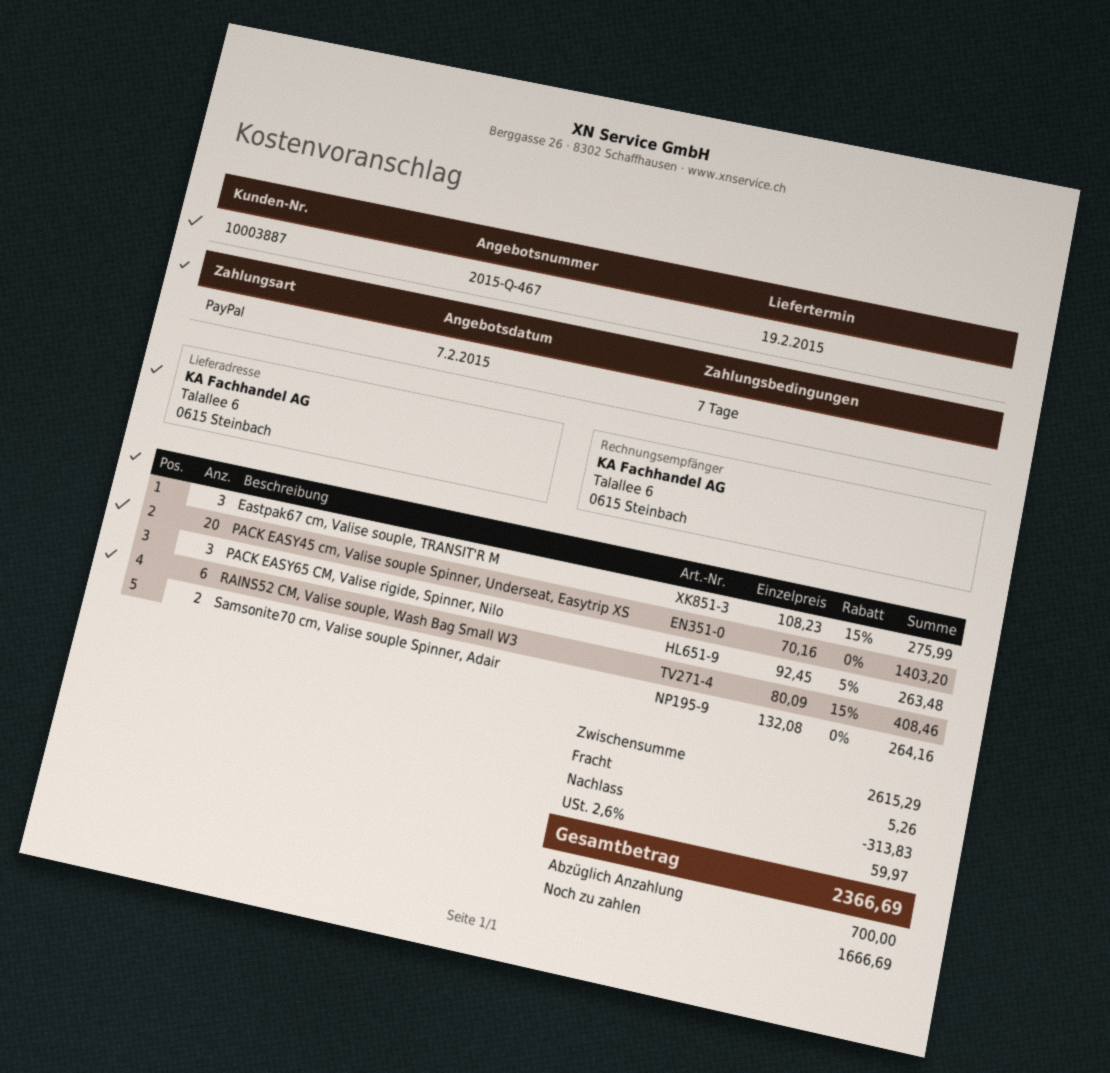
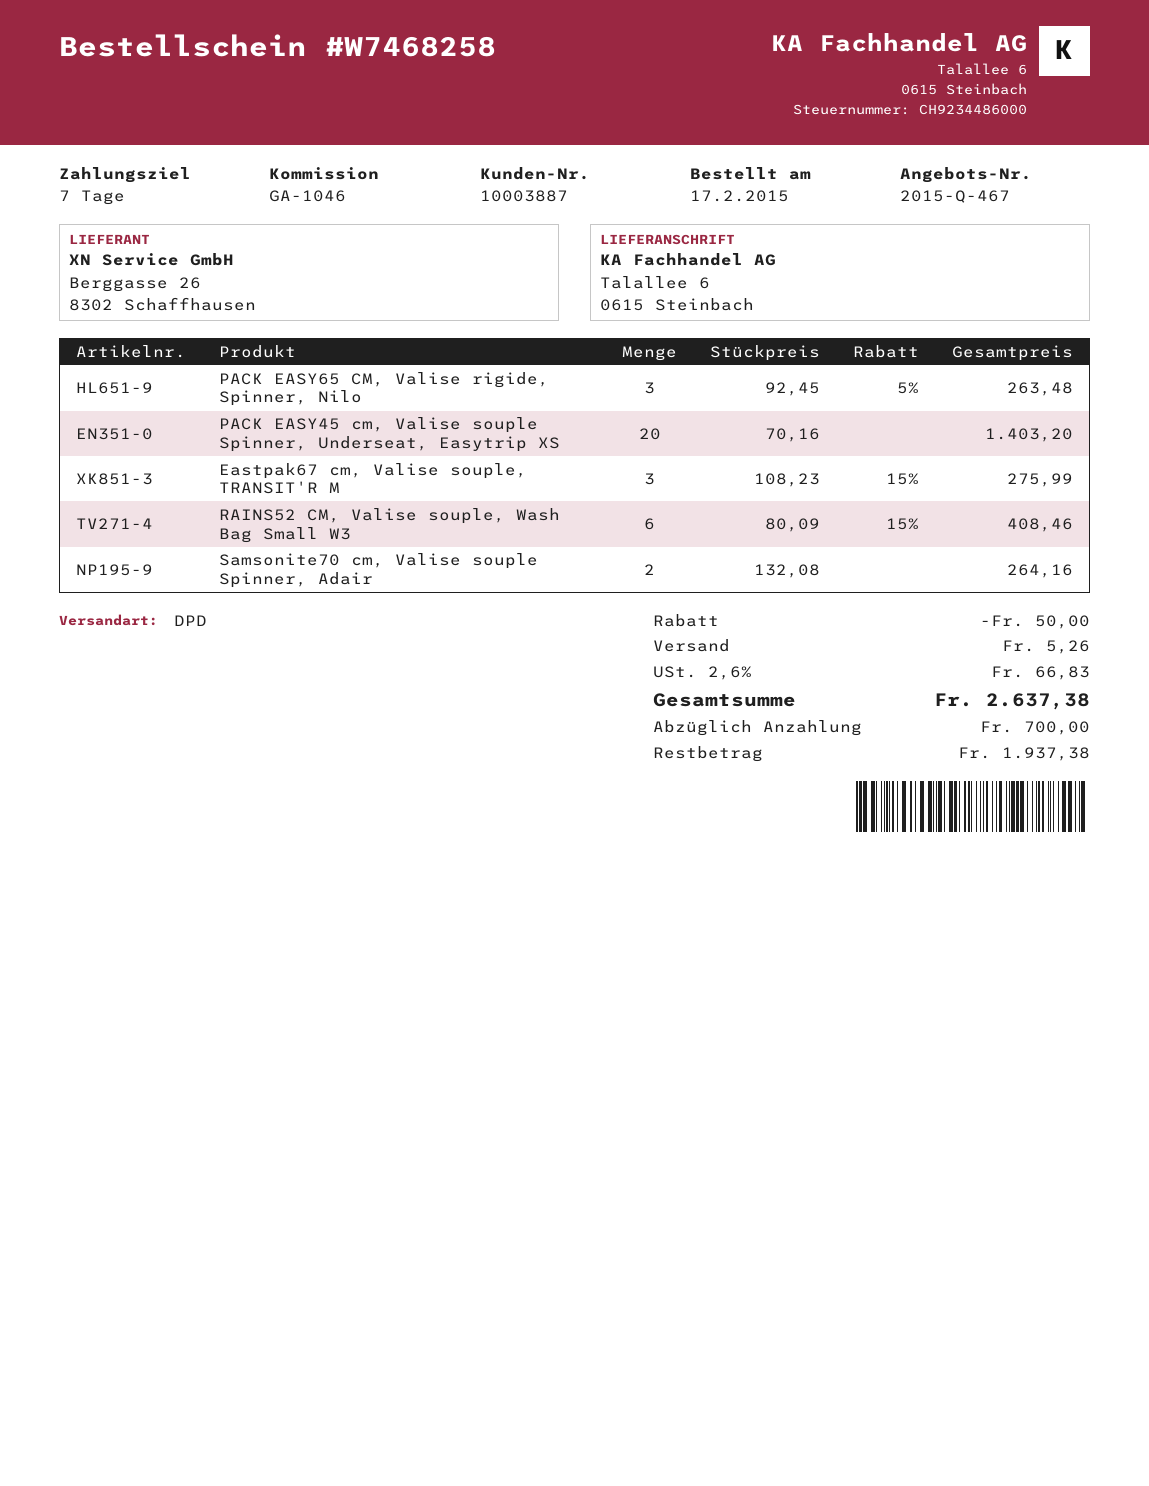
discount: 313.83 -> 50.00
tax: 2.6% = 59.97 -> 2.6% = 66.83
total: 2366.69 -> 2637.38
balance: 1666.69 -> 1937.38

